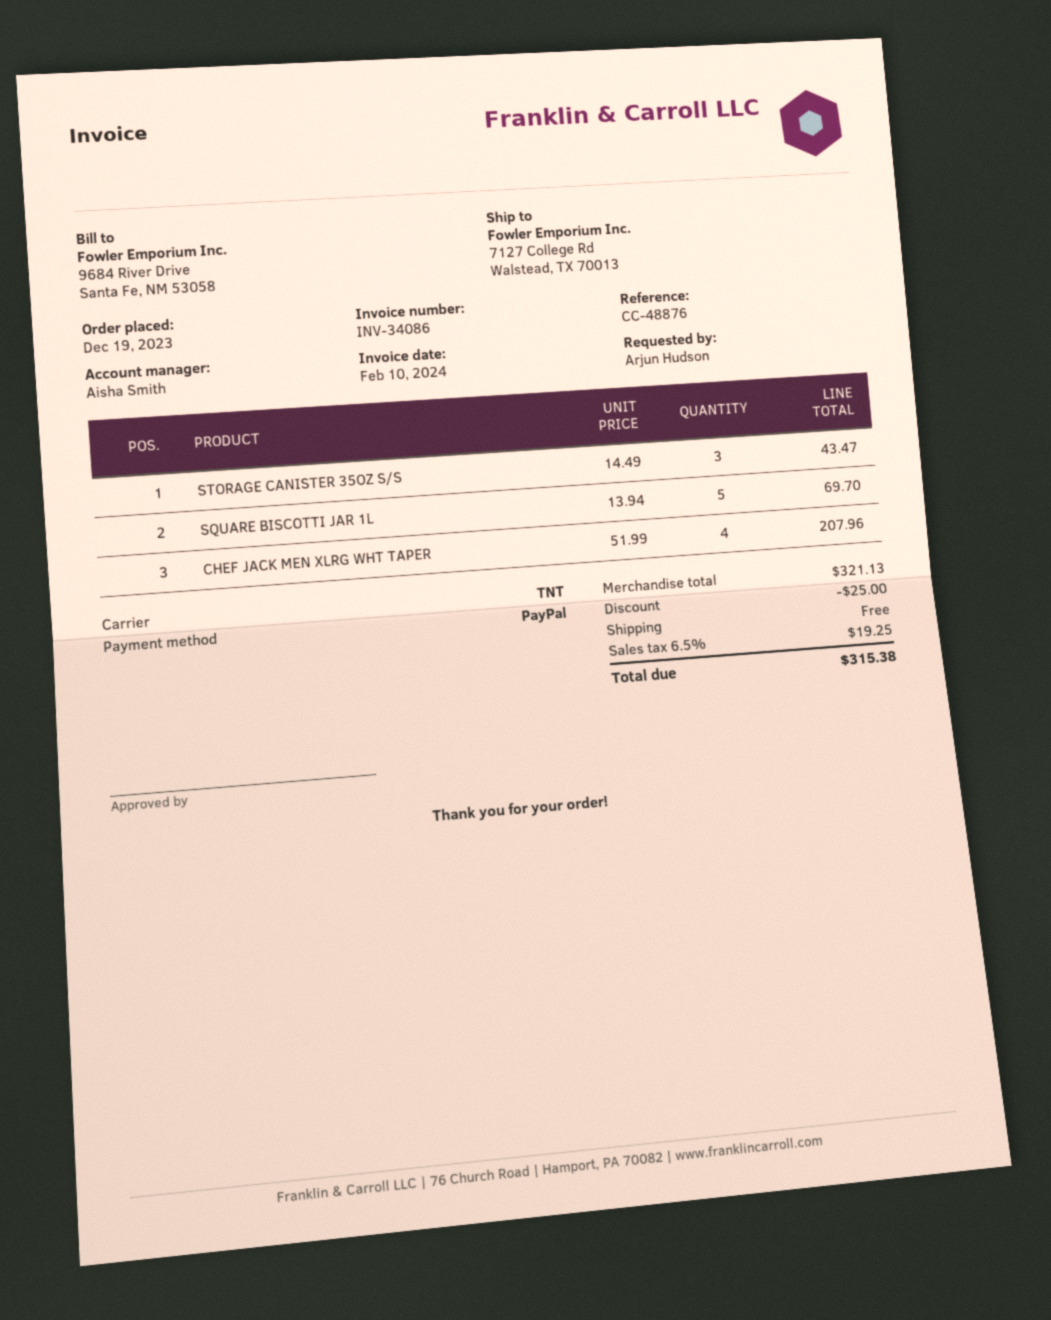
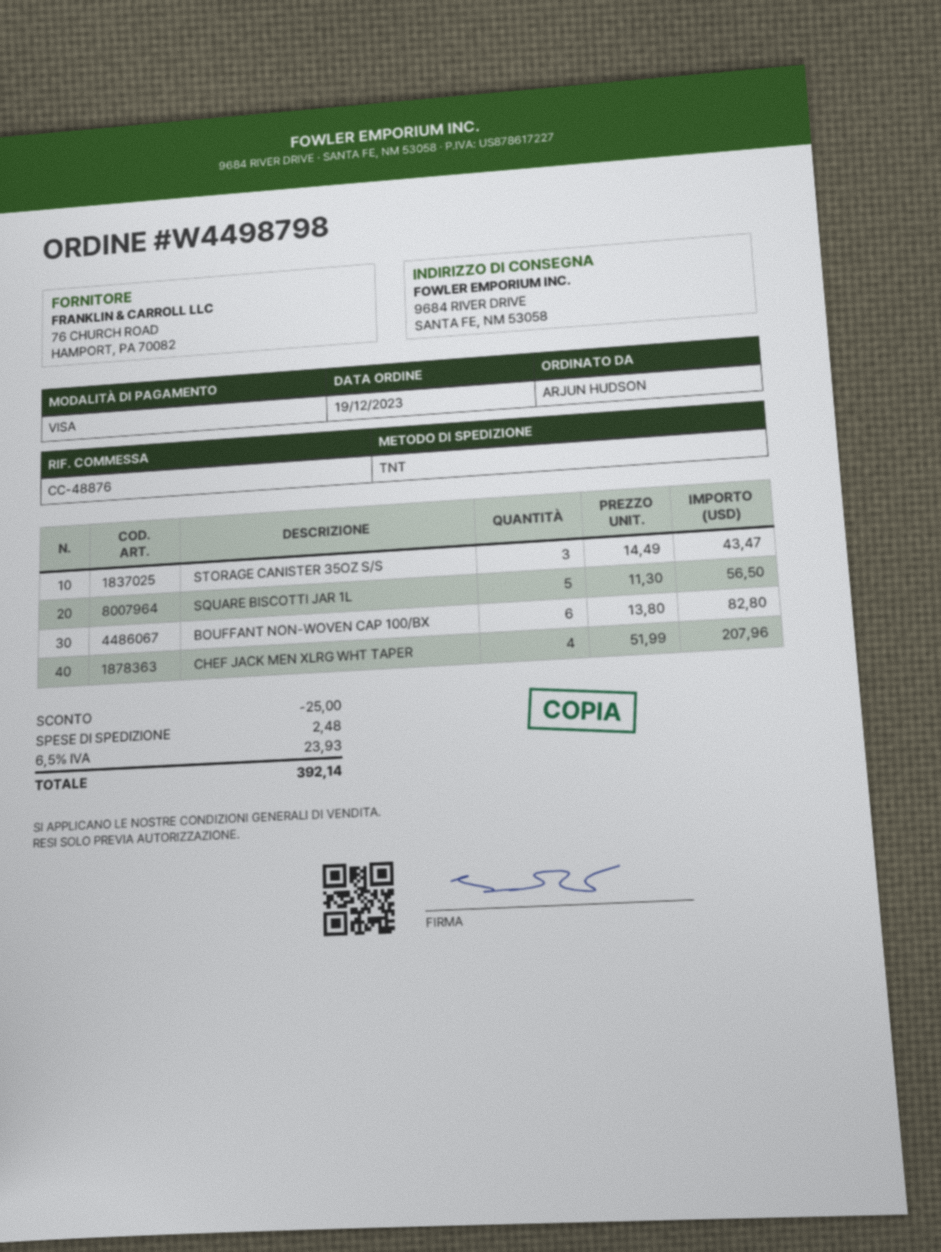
payment method: PayPal -> Visa
ship to: 7127 College Rd, Walstead, TX 70013 -> 9684 RIVER DRIVE, SANTA FE, NM 53058
SQUARE BISCOTTI JAR 1L: 5 x 13.94 = 69.70 -> 5 x 11.30 = 56.50
BOUFFANT NON-WOVEN CAP 100/BX: none -> 6 x 13.80 = 82.80
shipping: 0.00 -> 2.48
tax: 6.5% = 19.25 -> 6.5% = 23.93
total: 315.38 -> 392.14

